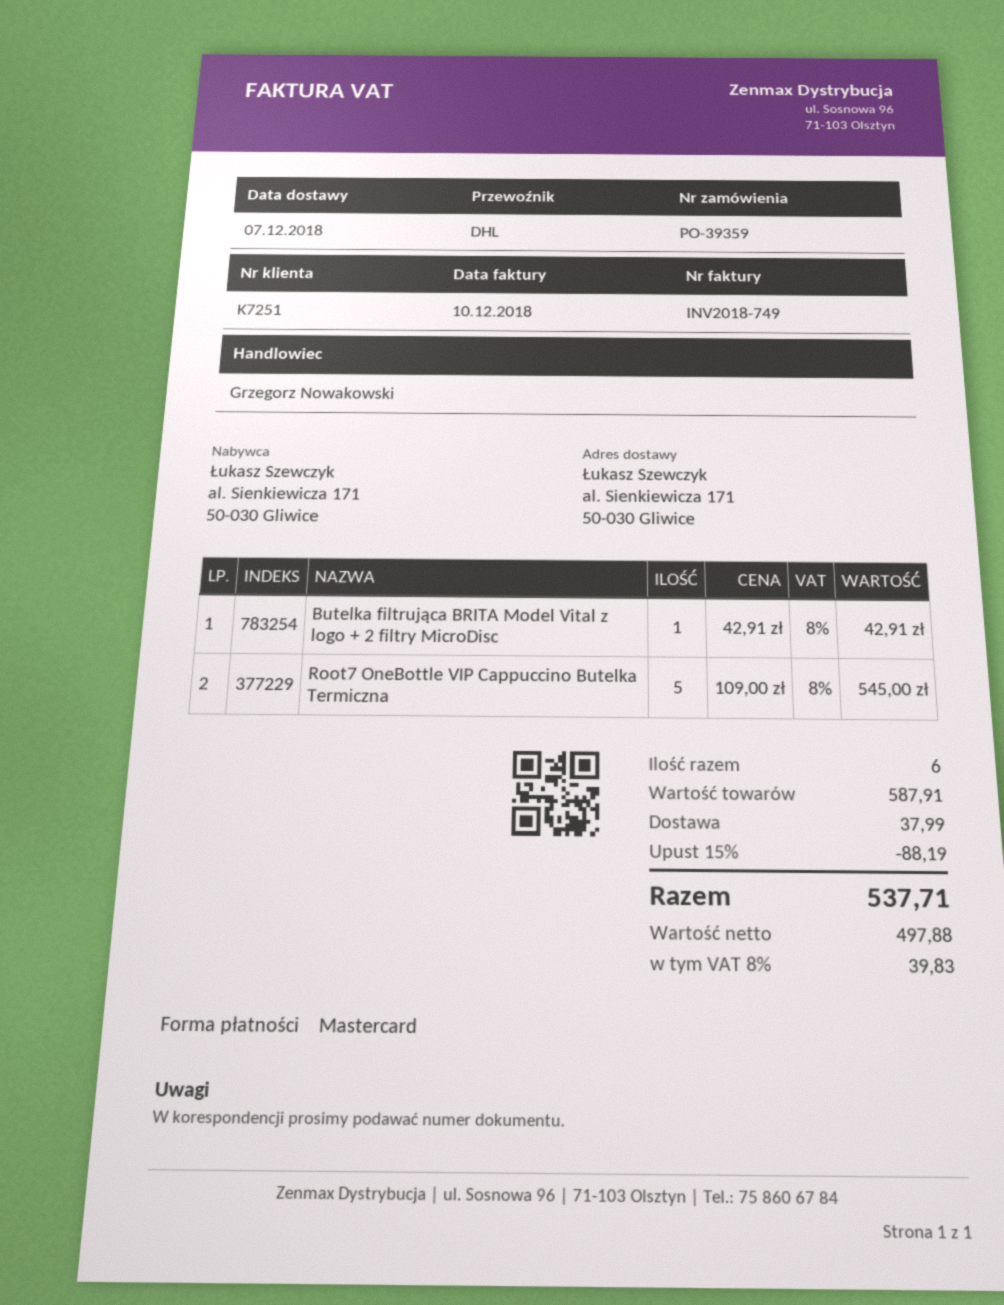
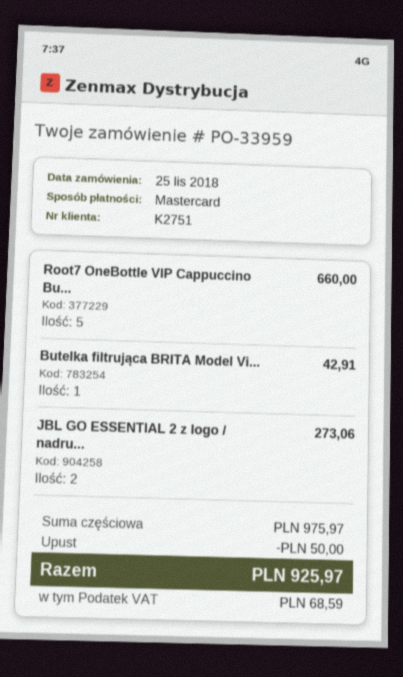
order number: PO-39359 -> PO-33959
customer number: K7251 -> K2751
Root7 OneBottle VIP Cappuccino Butelka Termiczna: 5 for 545.00 -> 5 for 660.00
JBL GO ESSENTIAL 2 z logo / nadru...: none -> 2 for 273.06
subtotal: 587.91 -> 975.97
discount: 88.19 -> 50.00
shipping: 37.99 -> none
tax: 39.83 -> 68.59
total: 537.71 -> 925.97

